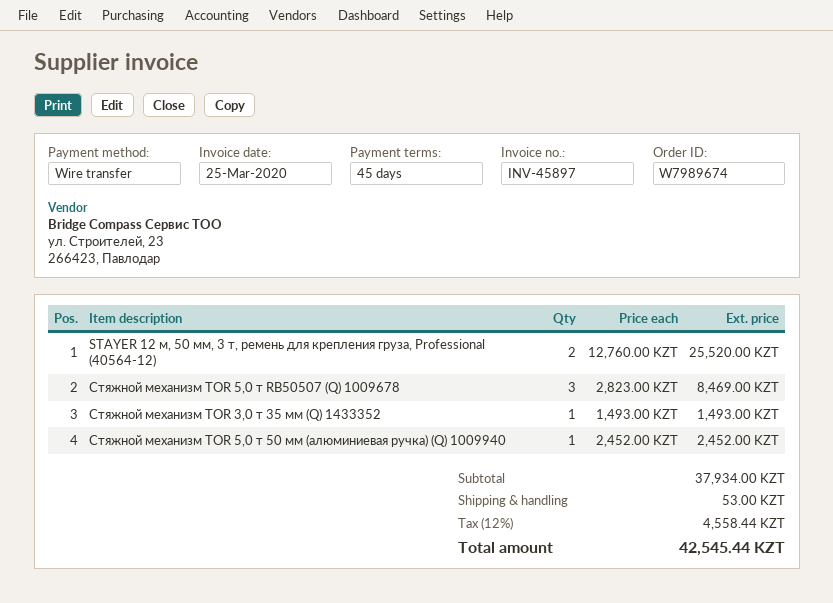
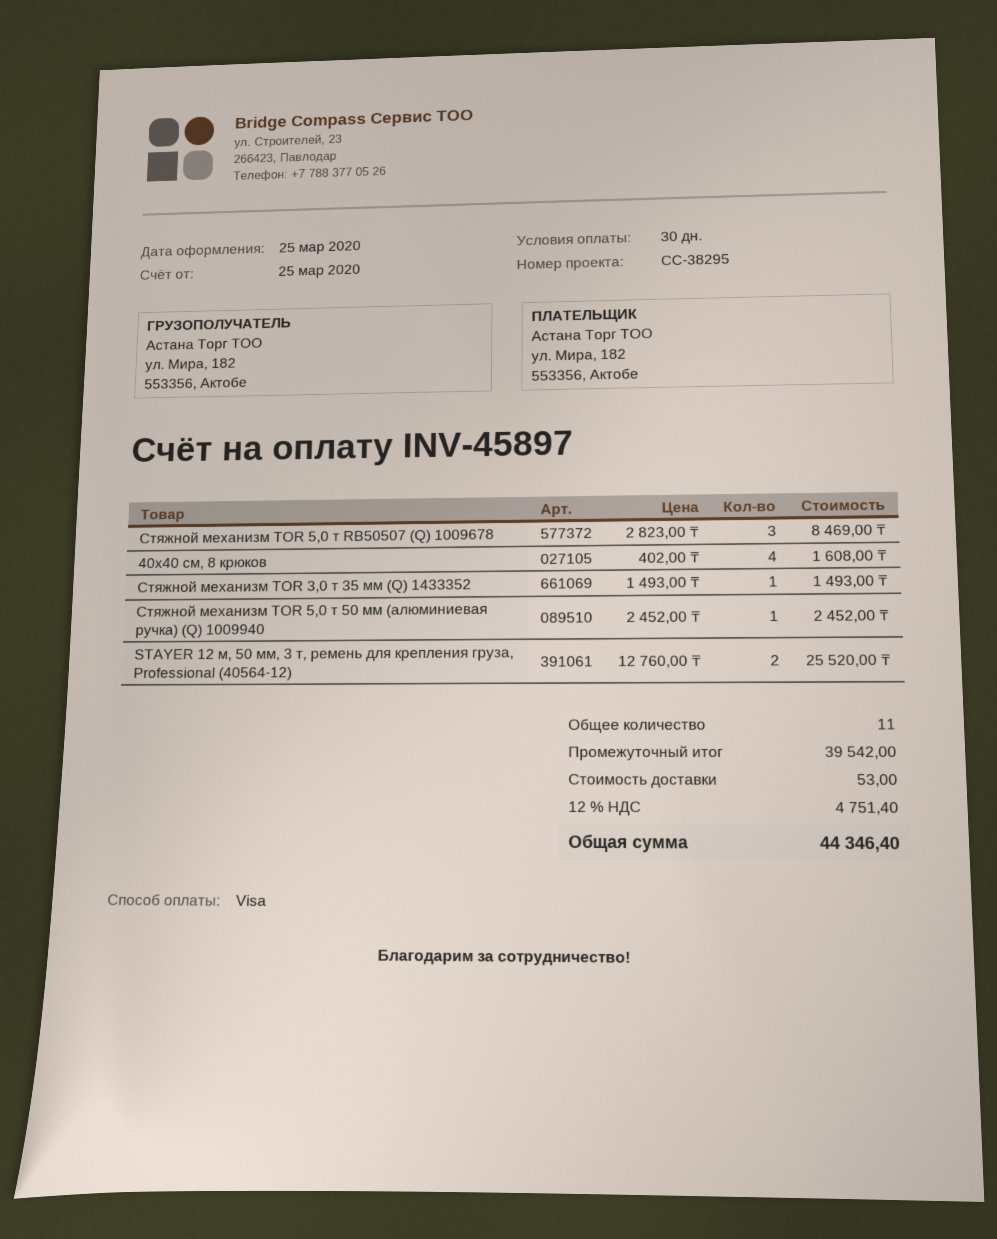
payment terms: 45 days -> 30 days
payment method: bank transfer -> Visa
40х40 см, 8 крюков: none -> 4 x 402.00 = 1608.00
subtotal: 37934.00 -> 39542.00
tax: 12% = 4558.44 -> 12% = 4751.40
total: 42545.44 -> 44346.40

